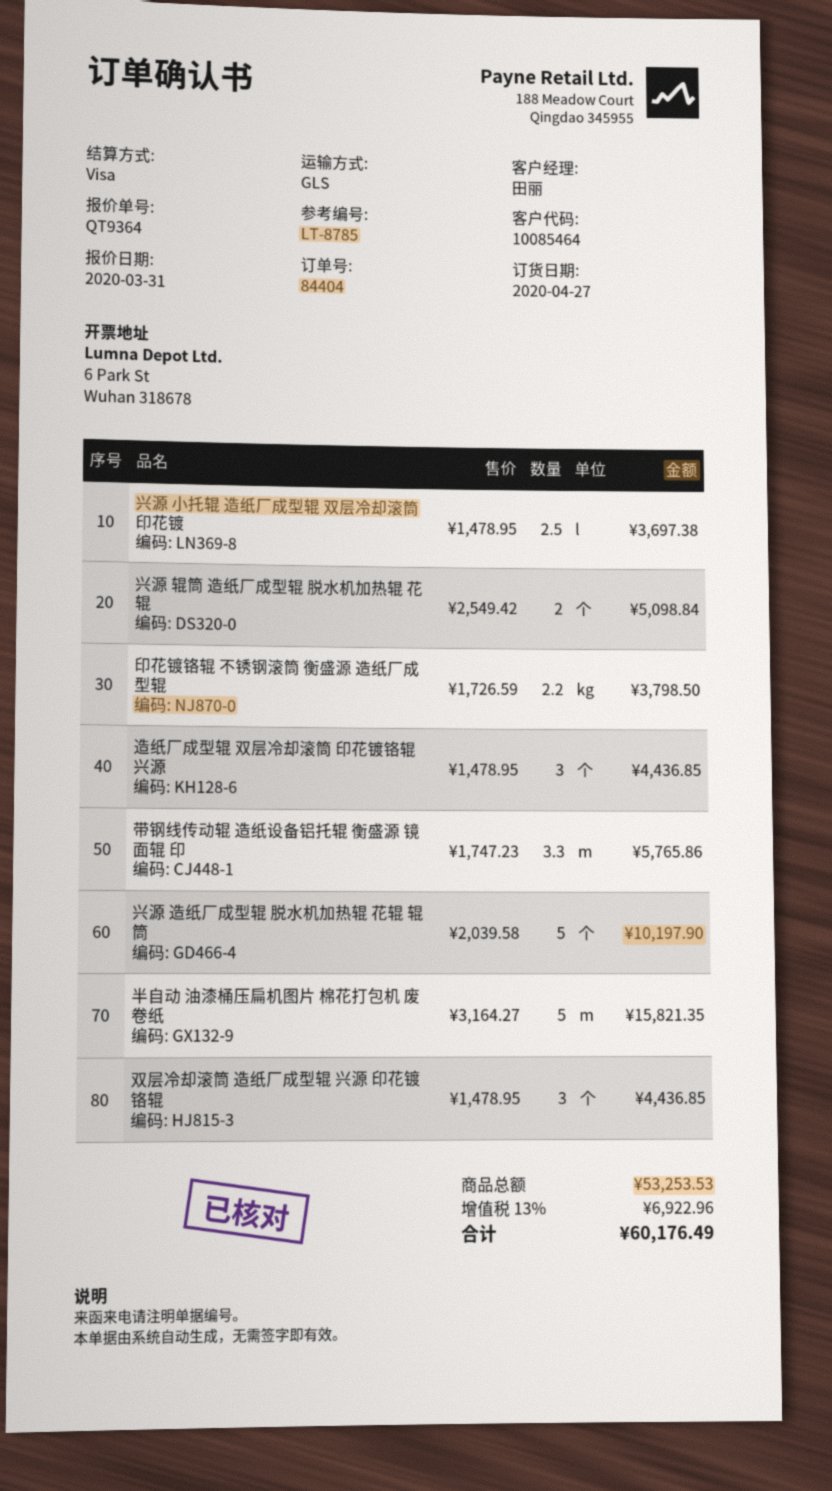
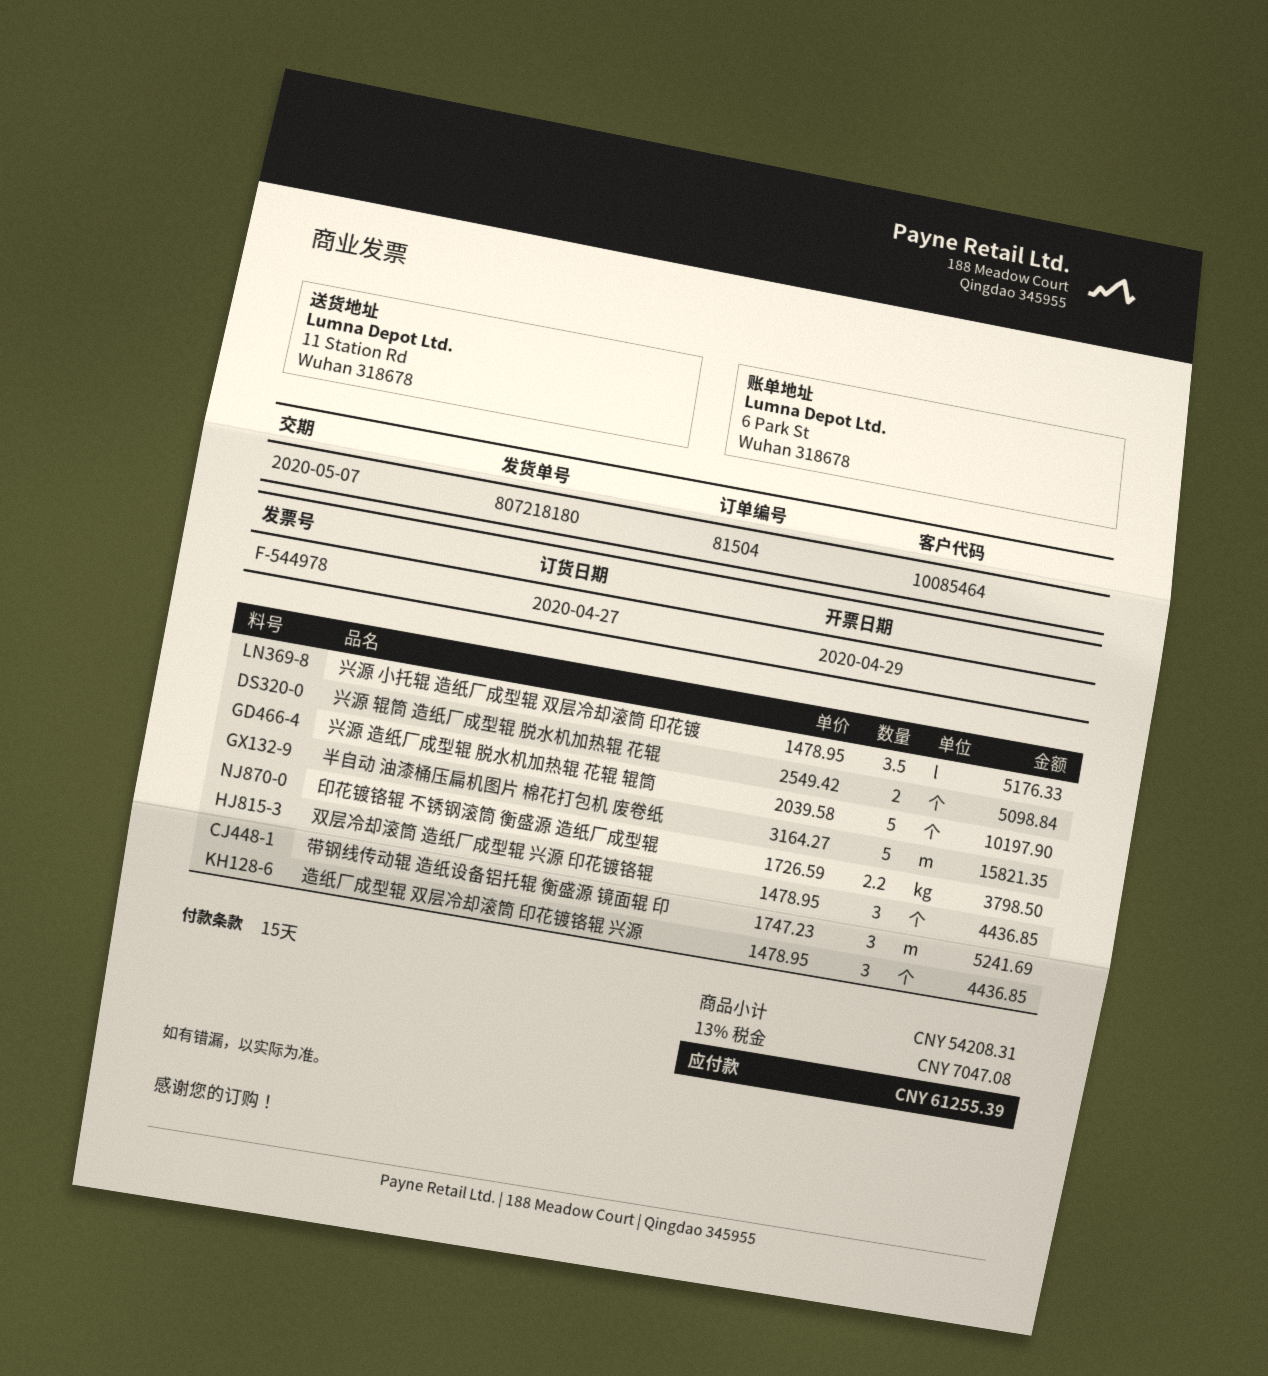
order number: 84404 -> 81504
兴源 小托辊 造纸厂成型辊 双层冷却滚筒 印花镀: 2.5 x 1478.95 = 3697.38 -> 3.5 x 1478.95 = 5176.33
带钢线传动辊 造纸设备铝托辊 衡盛源 镜面辊 印: 3.3 x 1747.23 = 5765.86 -> 3 x 1747.23 = 5241.69
subtotal: 53253.53 -> 54208.31
tax: 13% = 6922.96 -> 13% = 7047.08
total: 60176.49 -> 61255.39

